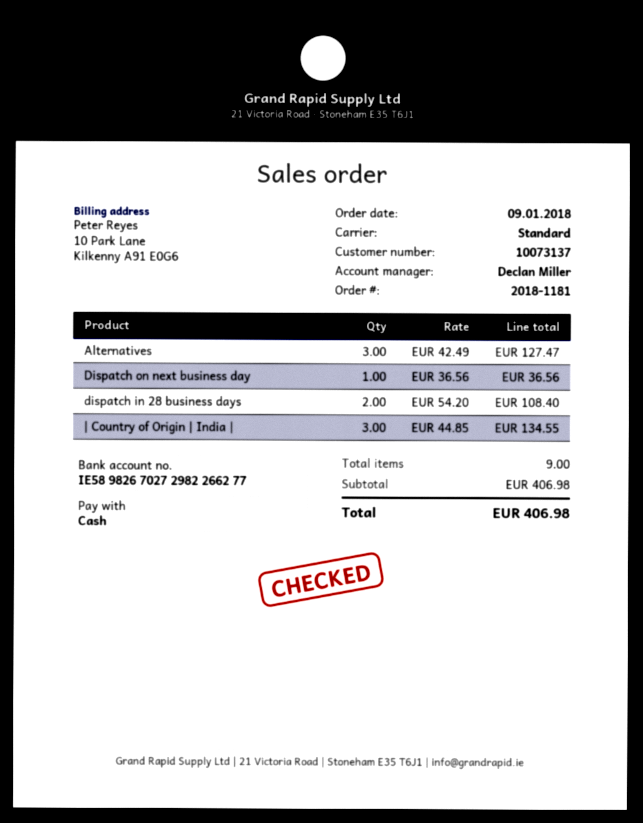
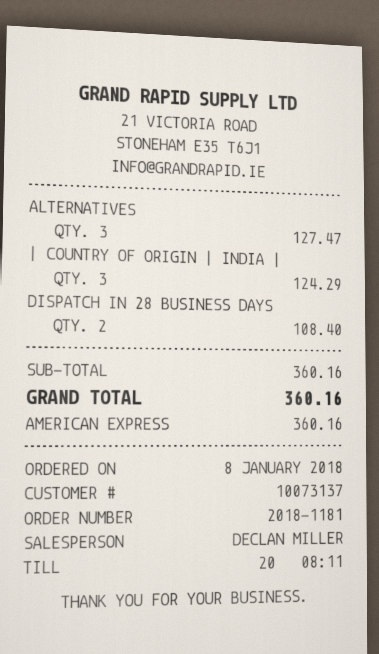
order date: 2018-01-09 -> 2018-01-08
payment method: cash -> American Express
Dispatch on next business day: 1 for 36.56 -> none
| Country of Origin | India |: 3 for 134.55 -> 3 for 124.29
subtotal: 406.98 -> 360.16
total: 406.98 -> 360.16

